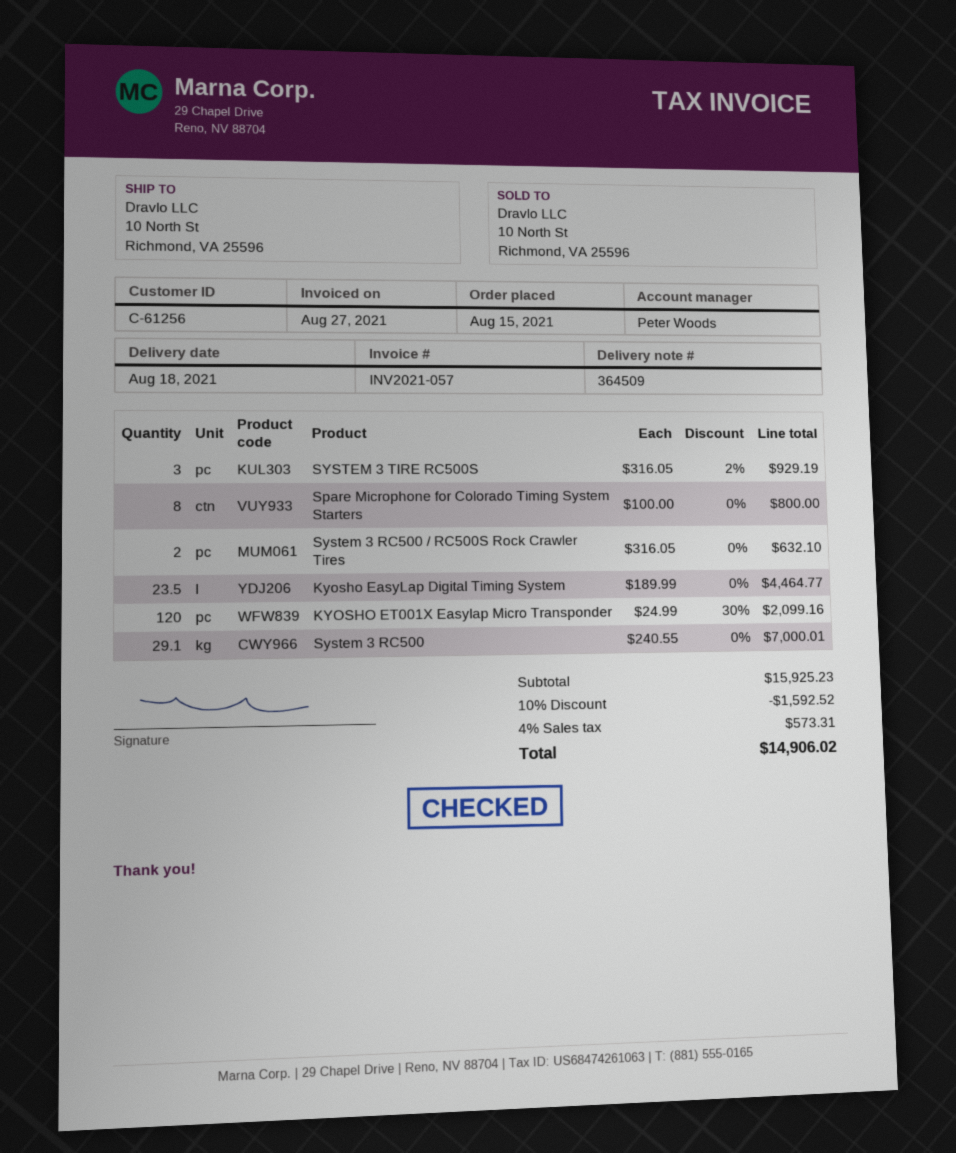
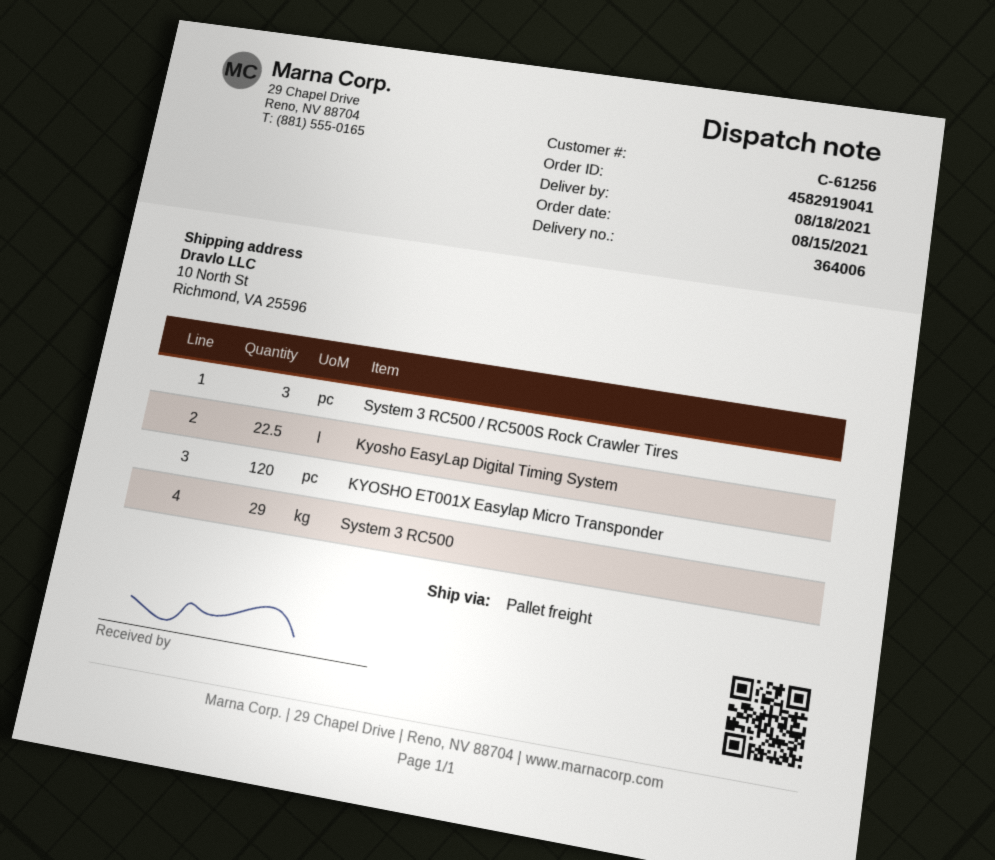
delivery note number: 364509 -> 364006
SYSTEM 3 TIRE RC500S: 3 -> none
Spare Microphone for Colorado Timing System Starters: 8 -> none
System 3 RC500 / RC500S Rock Crawler Tires: 2 -> 3
Kyosho EasyLap Digital Timing System: 23.5 -> 22.5
System 3 RC500: 29.1 -> 29

